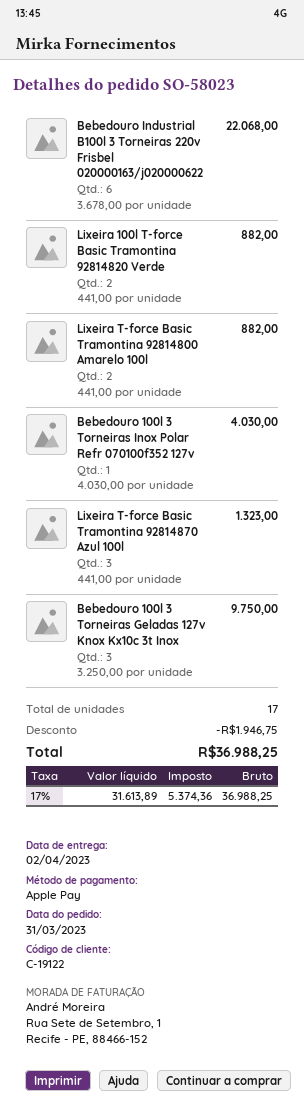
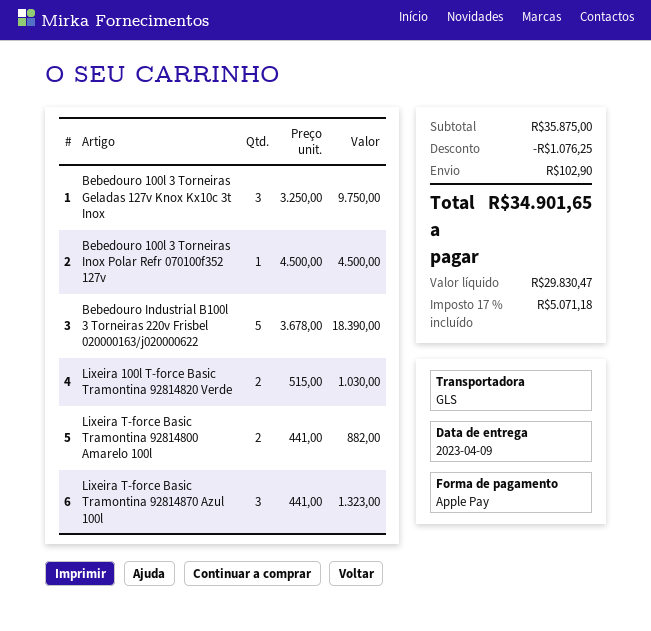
delivery date: 2023-04-02 -> 2023-04-09
Bebedouro Industrial B100l 3 Torneiras 220v Frisbel 020000163/j020000622: 6 x 3678.00 = 22068.00 -> 5 x 3678.00 = 18390.00
Lixeira 100l T-force Basic Tramontina 92814820 Verde: 2 x 441.00 = 882.00 -> 2 x 515.00 = 1030.00
Bebedouro 100l 3 Torneiras Inox Polar Refr 070100f352 127v: 1 x 4030.00 = 4030.00 -> 1 x 4500.00 = 4500.00
discount: 1946.75 -> 1076.25
shipping: none -> 102.90
net: 31613.89 -> 29830.47
tax: 17% = 5374.36 -> 17% = 5071.18
total: 36988.25 -> 34901.65

